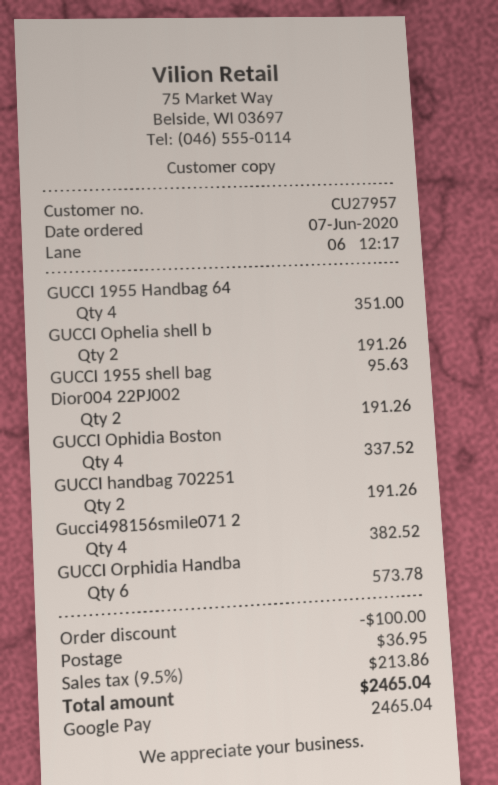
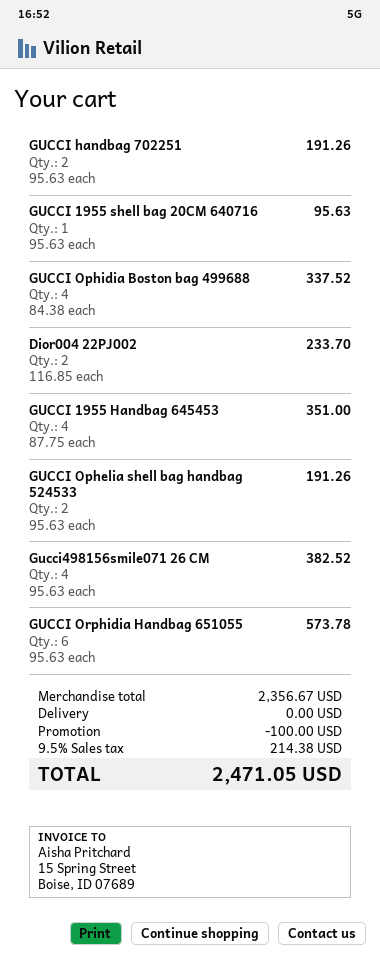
Dior004 22PJ002: 2 for 191.26 -> 2 for 233.70
shipping: 36.95 -> 0.00
tax: 9.5% = 213.86 -> 9.5% = 214.38
total: 2465.04 -> 2471.05

